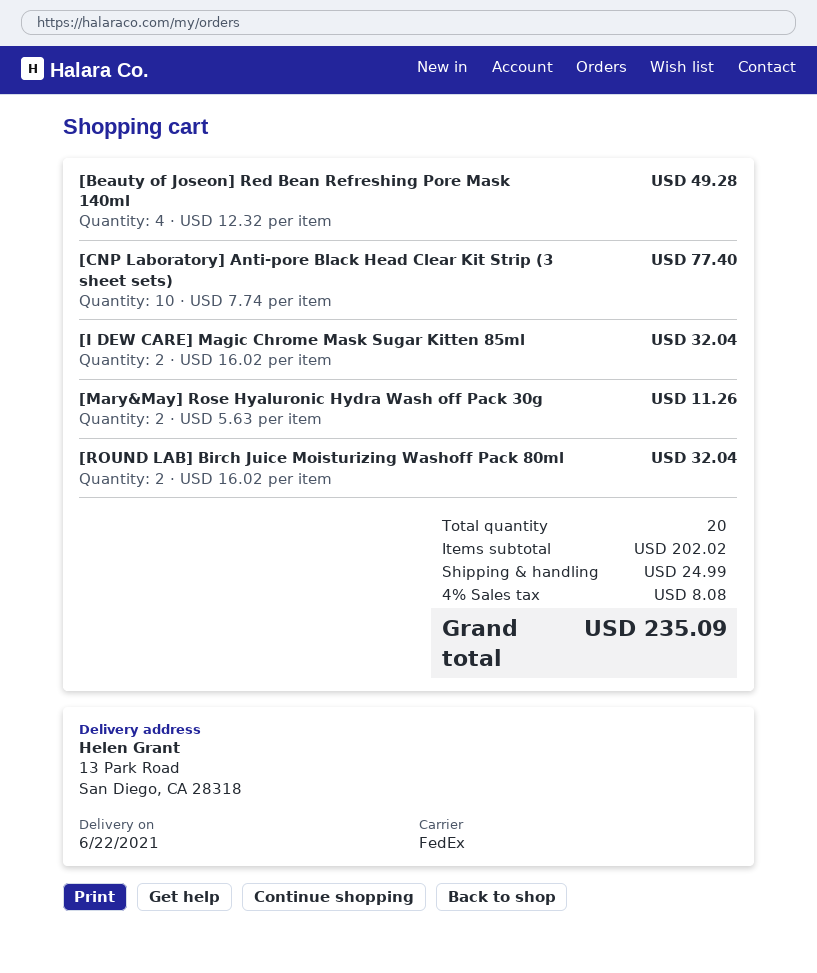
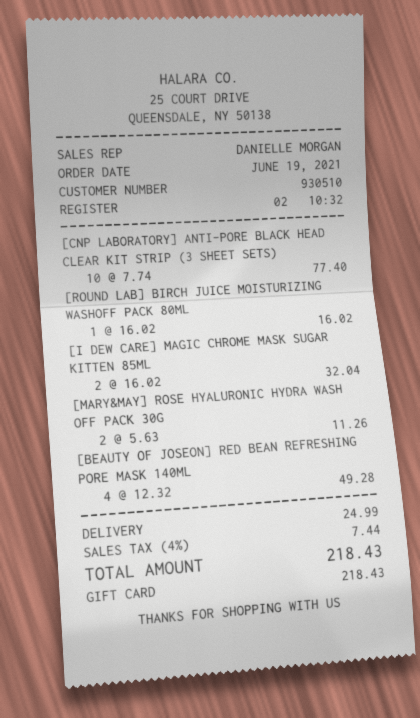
[ROUND LAB] Birch Juice Moisturizing Washoff Pack 80ml: 2 x 16.02 = 32.04 -> 1 x 16.02 = 16.02
tax: 4% = 8.08 -> 4% = 7.44
total: 235.09 -> 218.43

